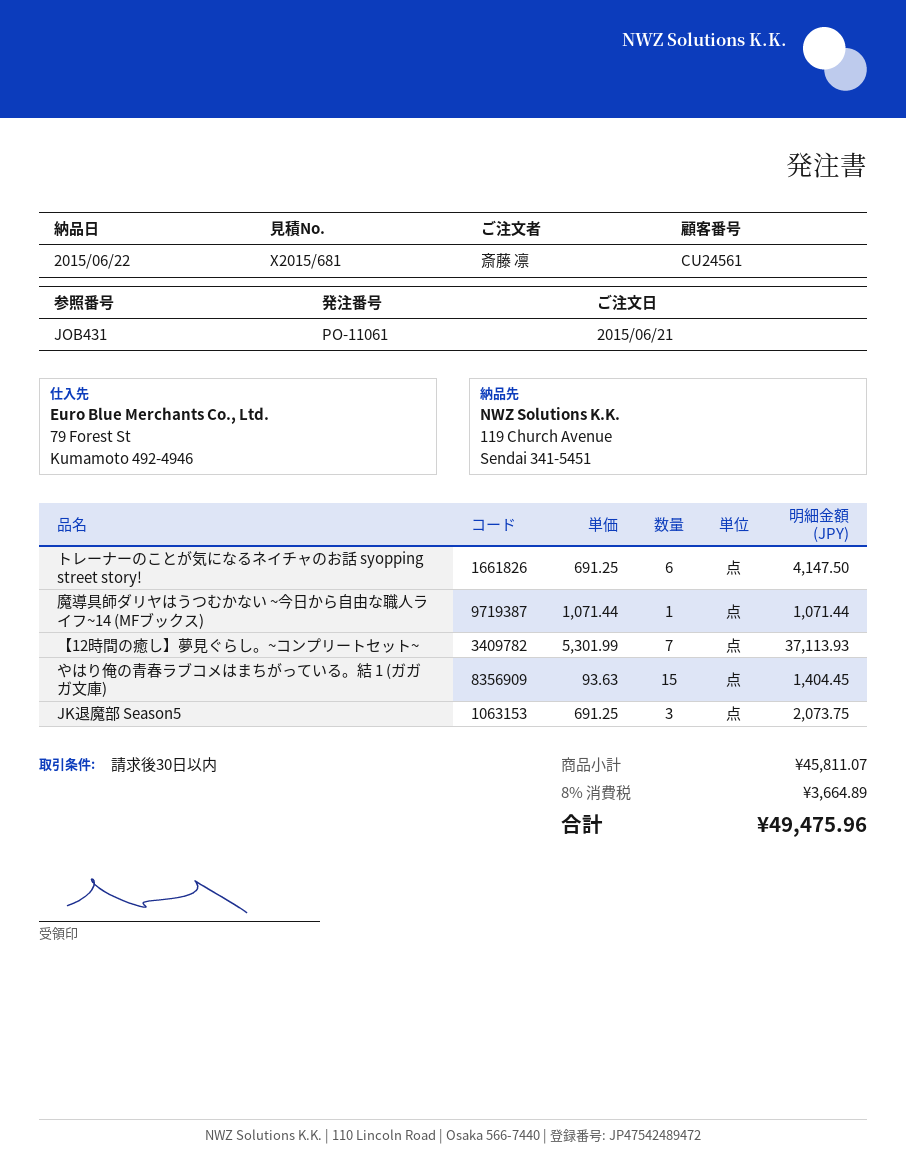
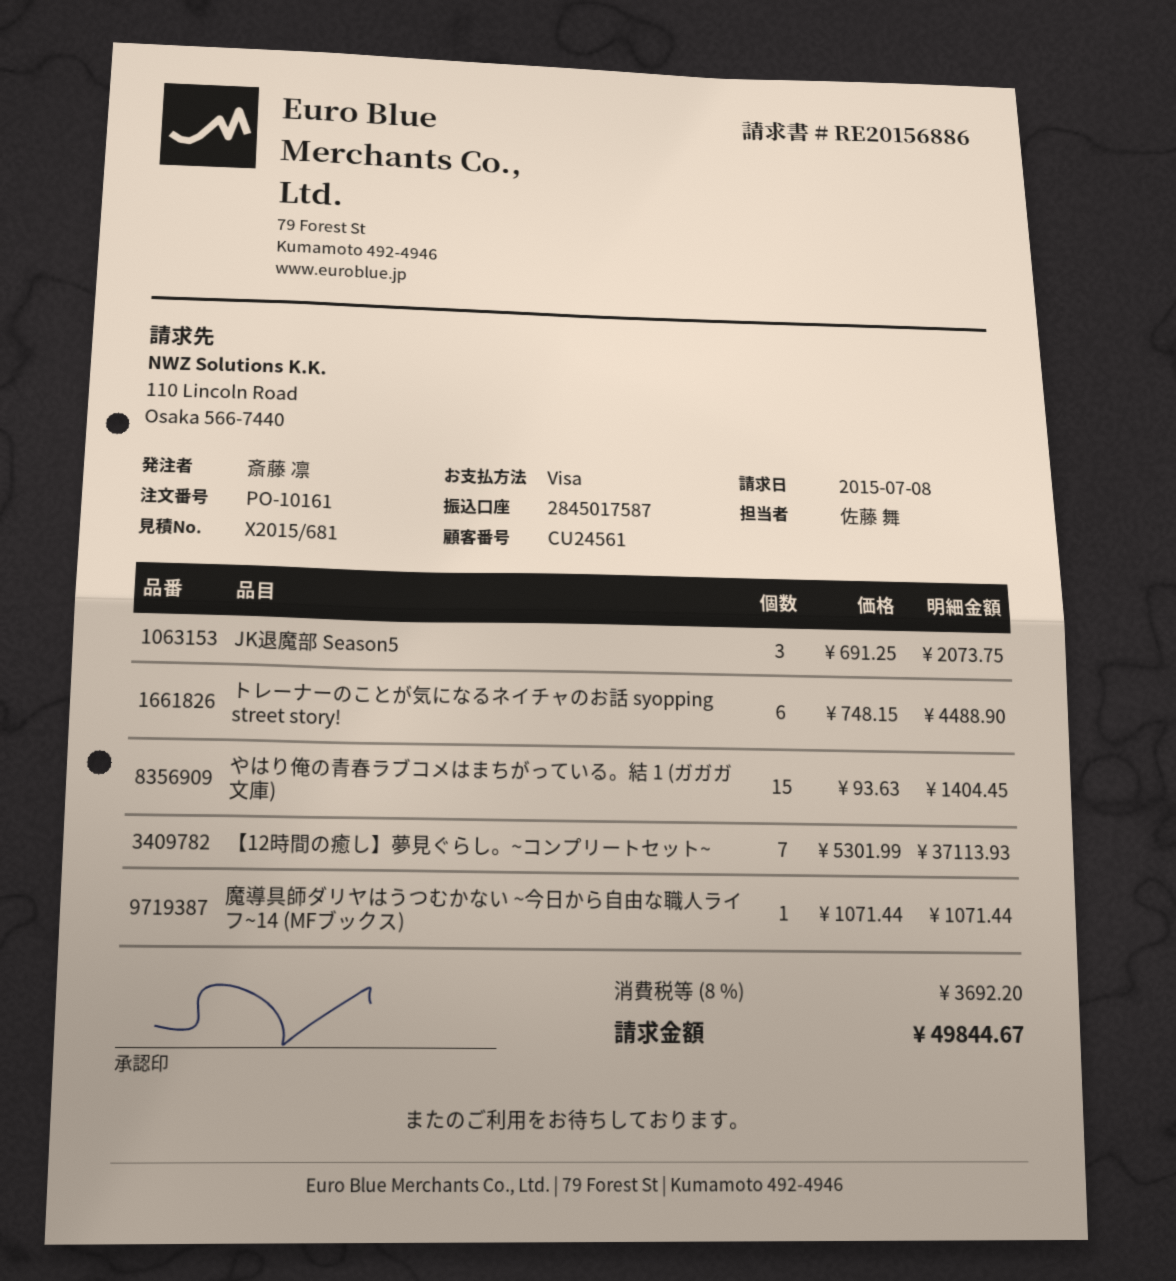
order number: PO-11061 -> PO-10161
トレーナーのことが気になるネイチャのお話 syopping street story!: 6 x 691.25 = 4147.50 -> 6 x 748.15 = 4488.90
tax: 8% = 3664.89 -> 8% = 3692.20
total: 49475.96 -> 49844.67

